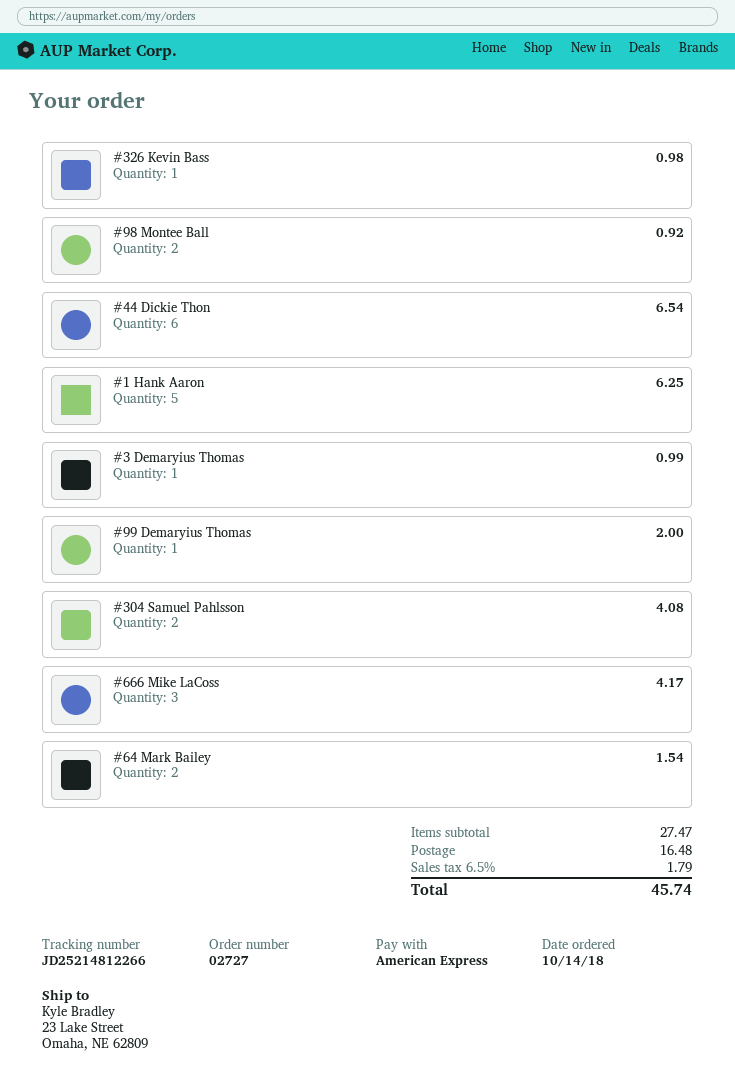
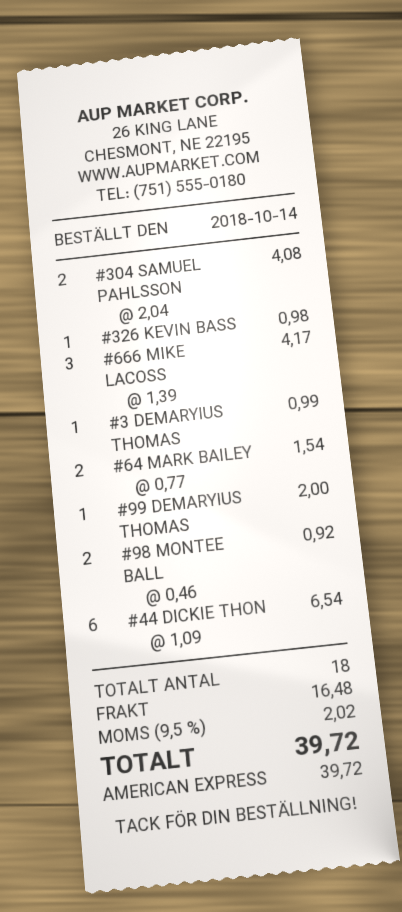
#1 Hank Aaron: 5 for 6.25 -> none
tax: 6.5% = 1.79 -> 9.5% = 2.02
total: 45.74 -> 39.72

